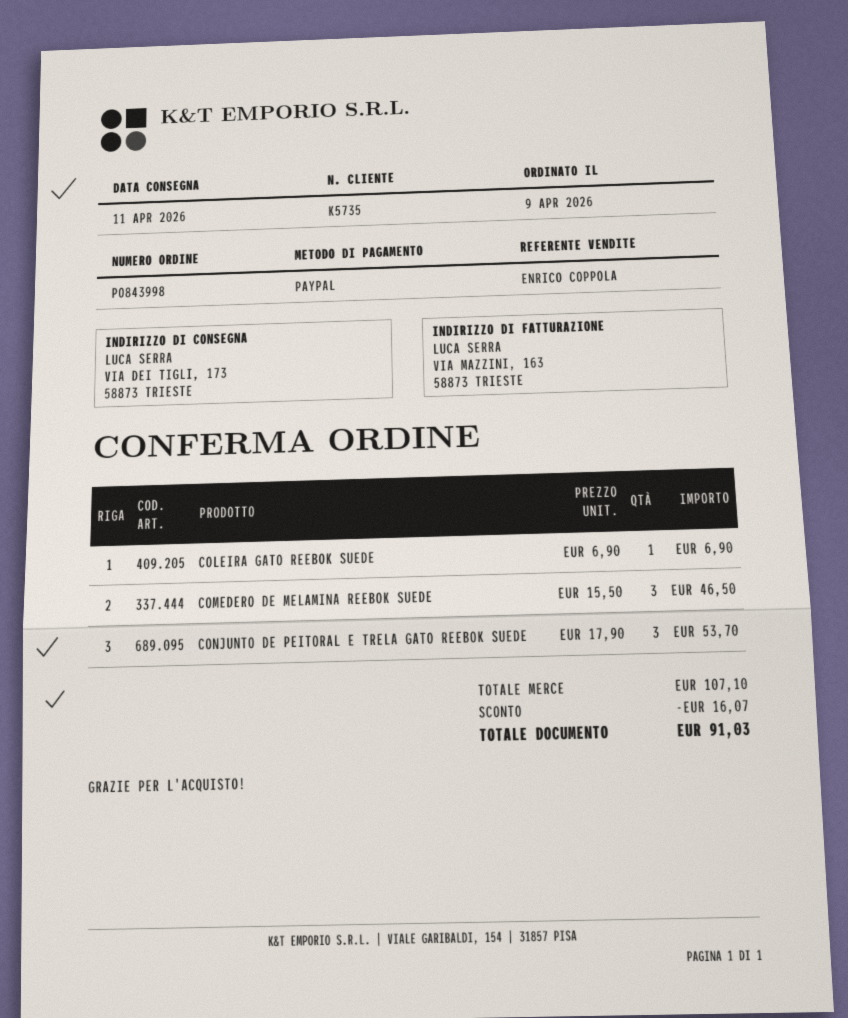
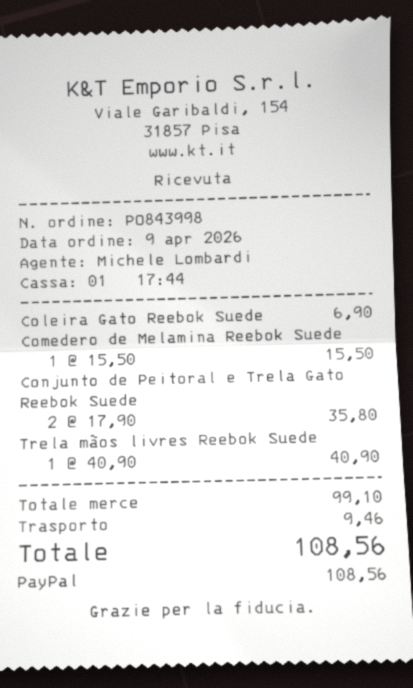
sales rep: ENRICO COPPOLA -> Michele Lombardi
COMEDERO DE MELAMINA REEBOK SUEDE: 3 x 15.50 = 46.50 -> 1 x 15.50 = 15.50
CONJUNTO DE PEITORAL E TRELA GATO REEBOK SUEDE: 3 x 17.90 = 53.70 -> 2 x 17.90 = 35.80
Trela mãos livres Reebok Suede: none -> 1 x 40.90 = 40.90
subtotal: 107.10 -> 99.10
discount: 16.07 -> none
shipping: none -> 9.46
total: 91.03 -> 108.56

